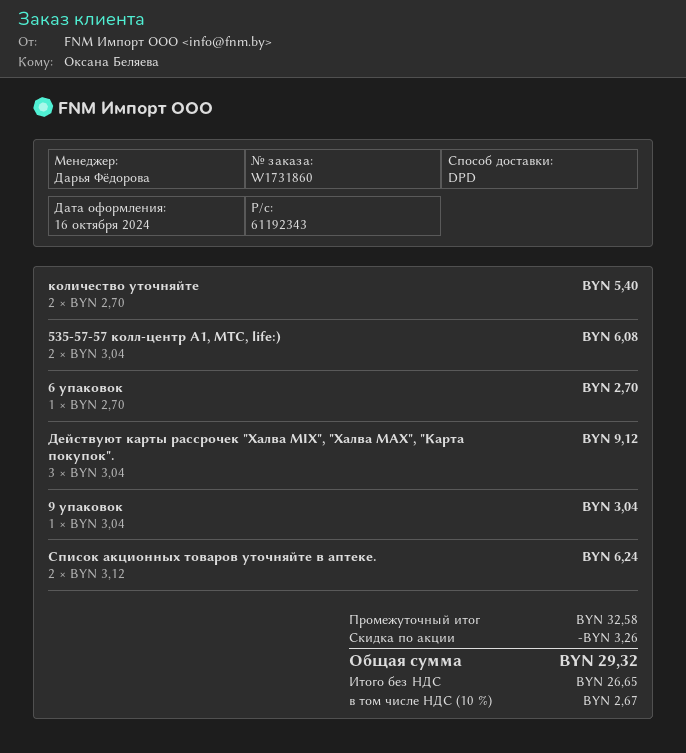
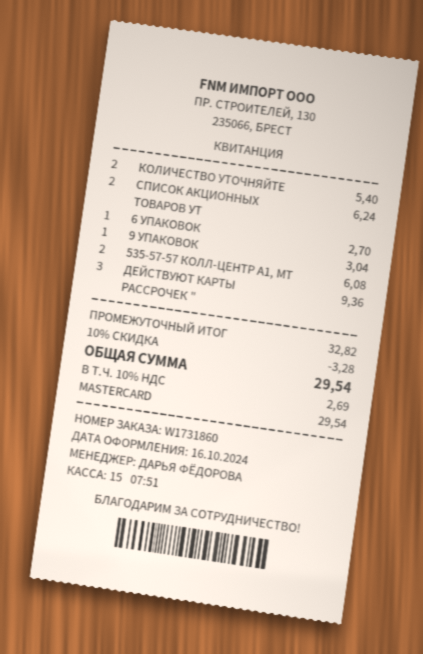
Действуют карты рассрочек "Халва MIX", "Халва MAX", "Карта покупок".: 3 for 9.12 -> 3 for 9.36
subtotal: 32.58 -> 32.82
discount: 3.26 -> 3.28
tax: 10% = 2.67 -> 10% = 2.69
total: 29.32 -> 29.54

